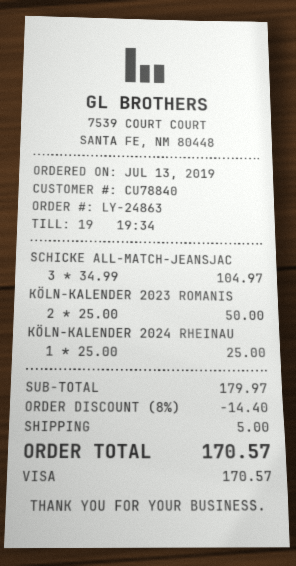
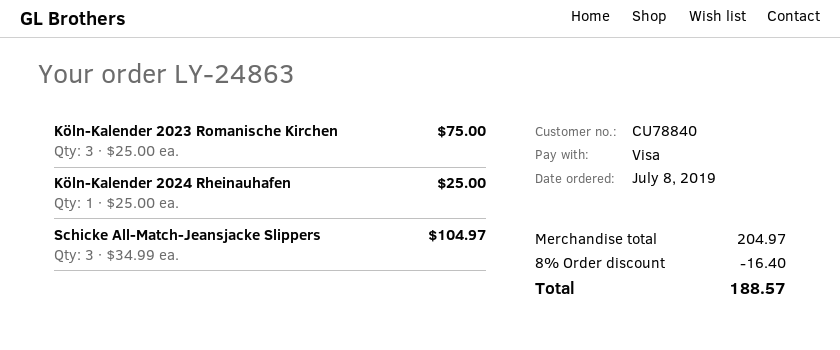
order date: 2019-07-13 -> 2019-07-08
KÖLN-KALENDER 2023 ROMANIS: 2 x 25.00 = 50.00 -> 3 x 25.00 = 75.00
subtotal: 179.97 -> 204.97
discount: 8% = 14.40 -> 8% = 16.40
shipping: 5.00 -> none
total: 170.57 -> 188.57

